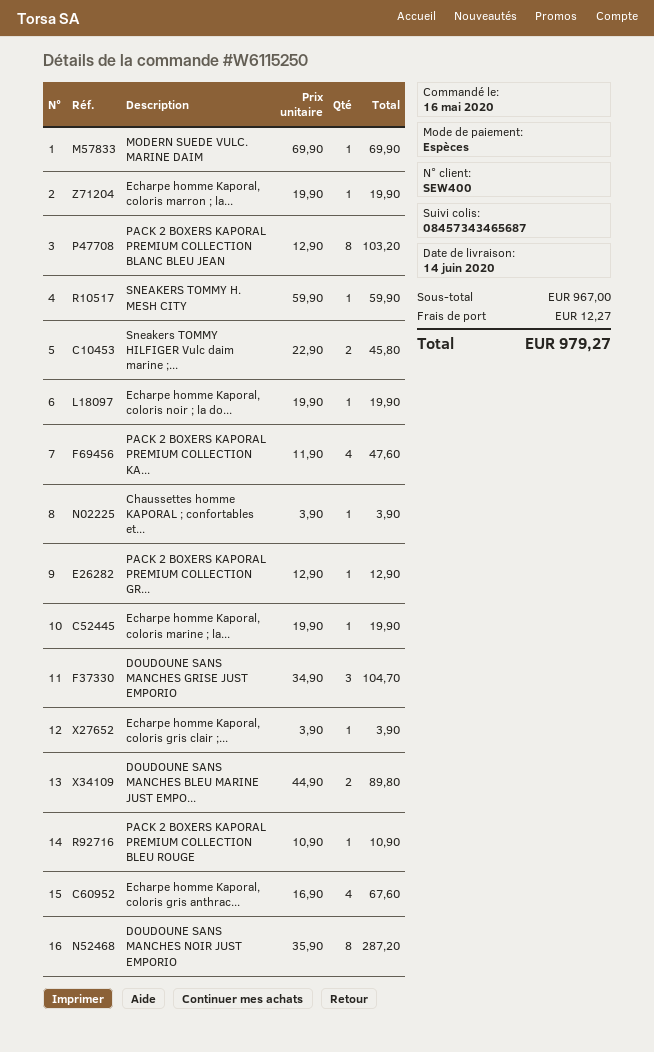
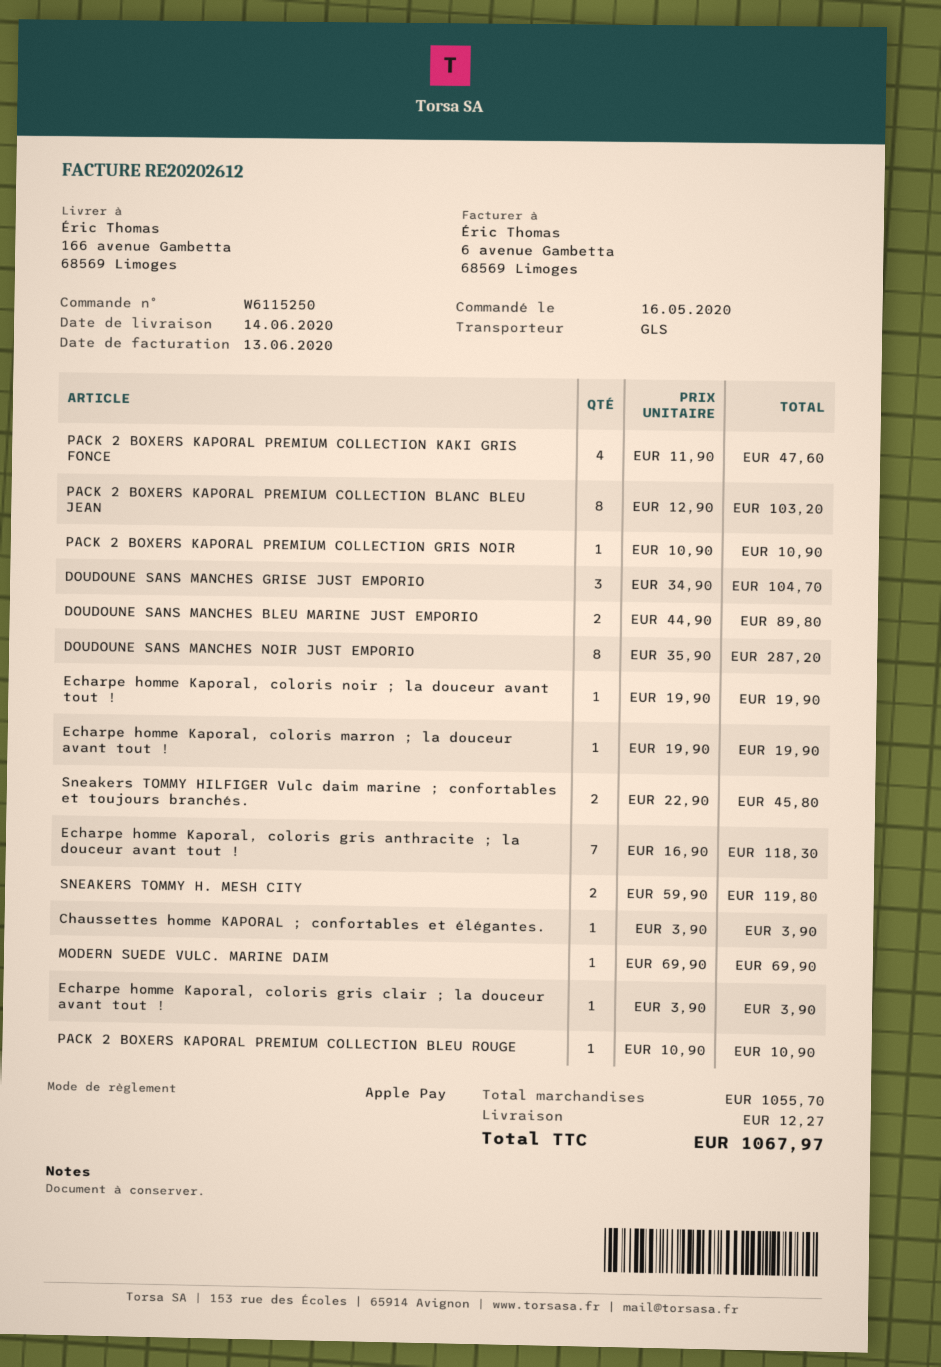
payment method: cash -> Apple Pay
SNEAKERS TOMMY H. MESH CITY: 1 x 59.90 = 59.90 -> 2 x 59.90 = 119.80
PACK 2 BOXERS KAPORAL PREMIUM COLLECTION GR...: 1 x 12.90 = 12.90 -> 1 x 10.90 = 10.90
Echarpe homme Kaporal, coloris marine ; la...: 1 x 19.90 = 19.90 -> none
Echarpe homme Kaporal, coloris gris anthrac...: 4 x 16.90 = 67.60 -> 7 x 16.90 = 118.30
subtotal: 967.00 -> 1055.70
total: 979.27 -> 1067.97

